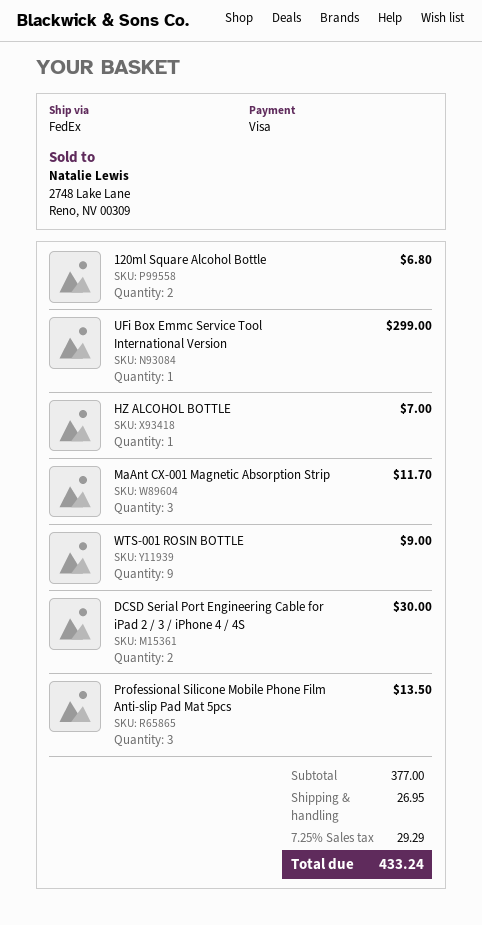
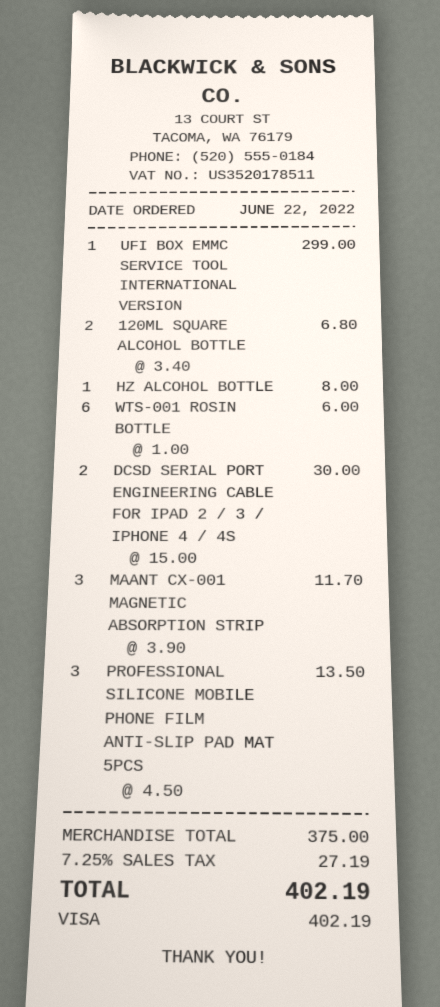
HZ ALCOHOL BOTTLE: 1 for 7.00 -> 1 for 8.00
WTS-001 ROSIN BOTTLE: 9 for 9.00 -> 6 for 6.00
subtotal: 377.00 -> 375.00
shipping: 26.95 -> none
tax: 7.25% = 29.29 -> 7.25% = 27.19
total: 433.24 -> 402.19

